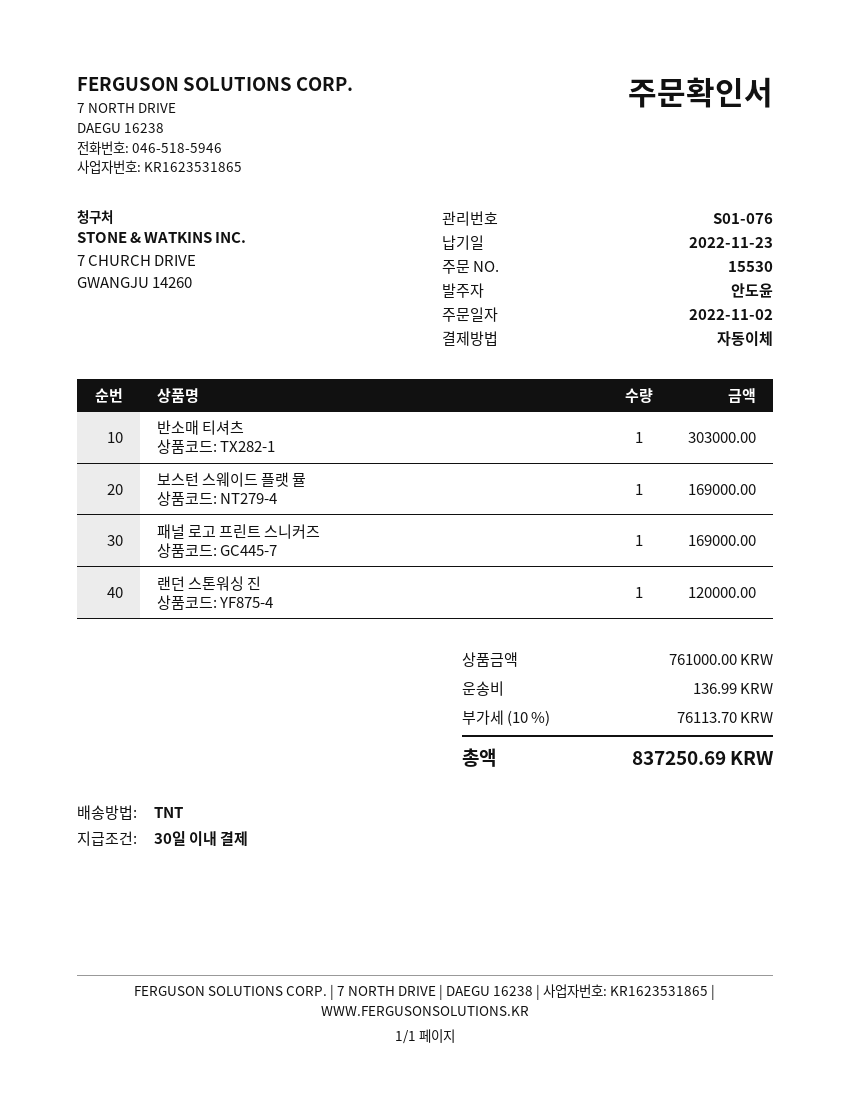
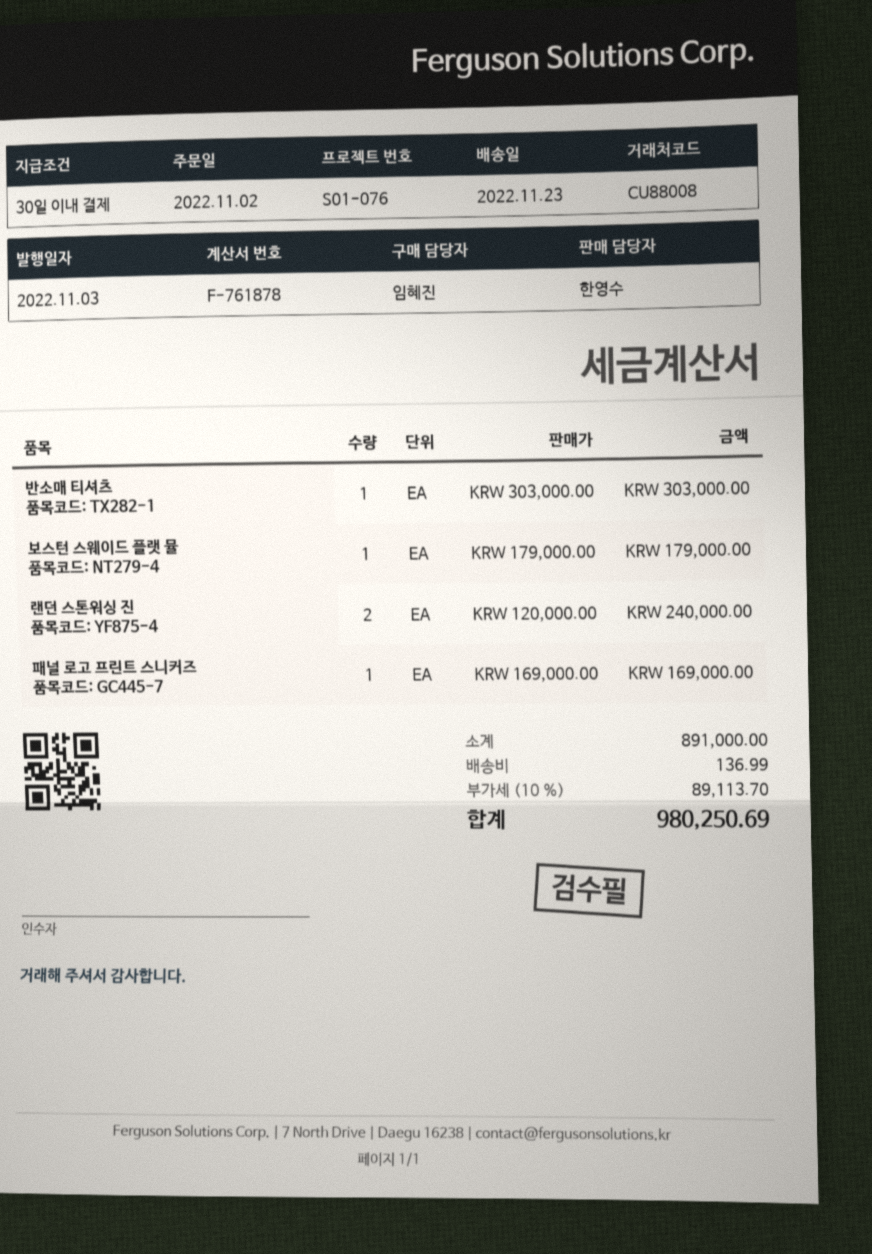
ordered by: 안도윤 -> 임혜진
보스턴 스웨이드 플랫 뮬: 1 for 169000.00 -> 1 for 179000.00
랜던 스톤워싱 진: 1 for 120000.00 -> 2 for 240000.00
subtotal: 761000.00 -> 891000.00
tax: 10% = 76113.70 -> 10% = 89113.70
total: 837250.69 -> 980250.69

